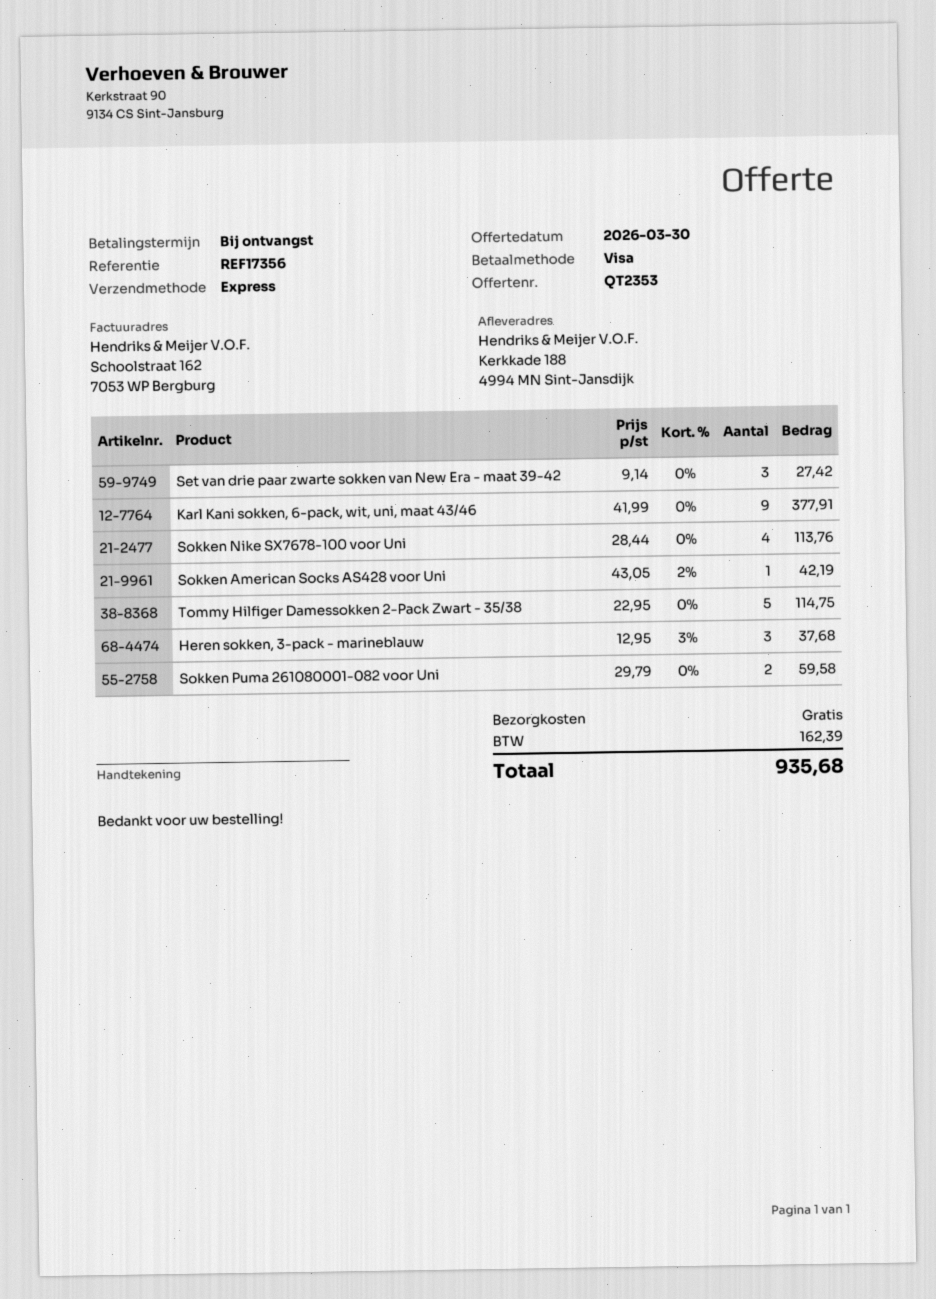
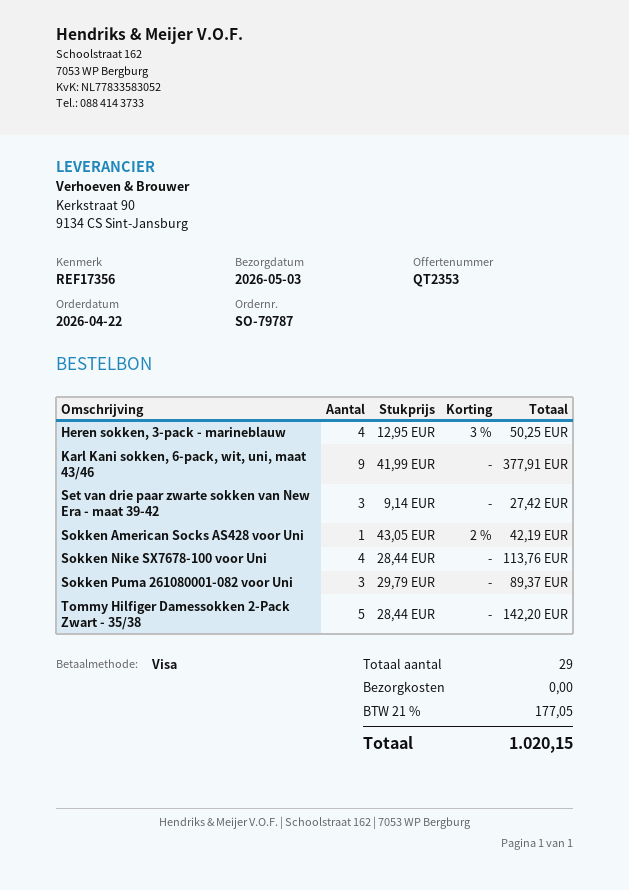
Tommy Hilfiger Damessokken 2-Pack Zwart - 35/38: 5 x 22.95 = 114.75 -> 5 x 28.44 = 142.20
Heren sokken, 3-pack - marineblauw: 3 x 12.95 - 3% = 37.68 -> 4 x 12.95 - 3% = 50.25
Sokken Puma 261080001-082 voor Uni: 2 x 29.79 = 59.58 -> 3 x 29.79 = 89.37
tax: 162.39 -> 177.05
total: 935.68 -> 1020.15

